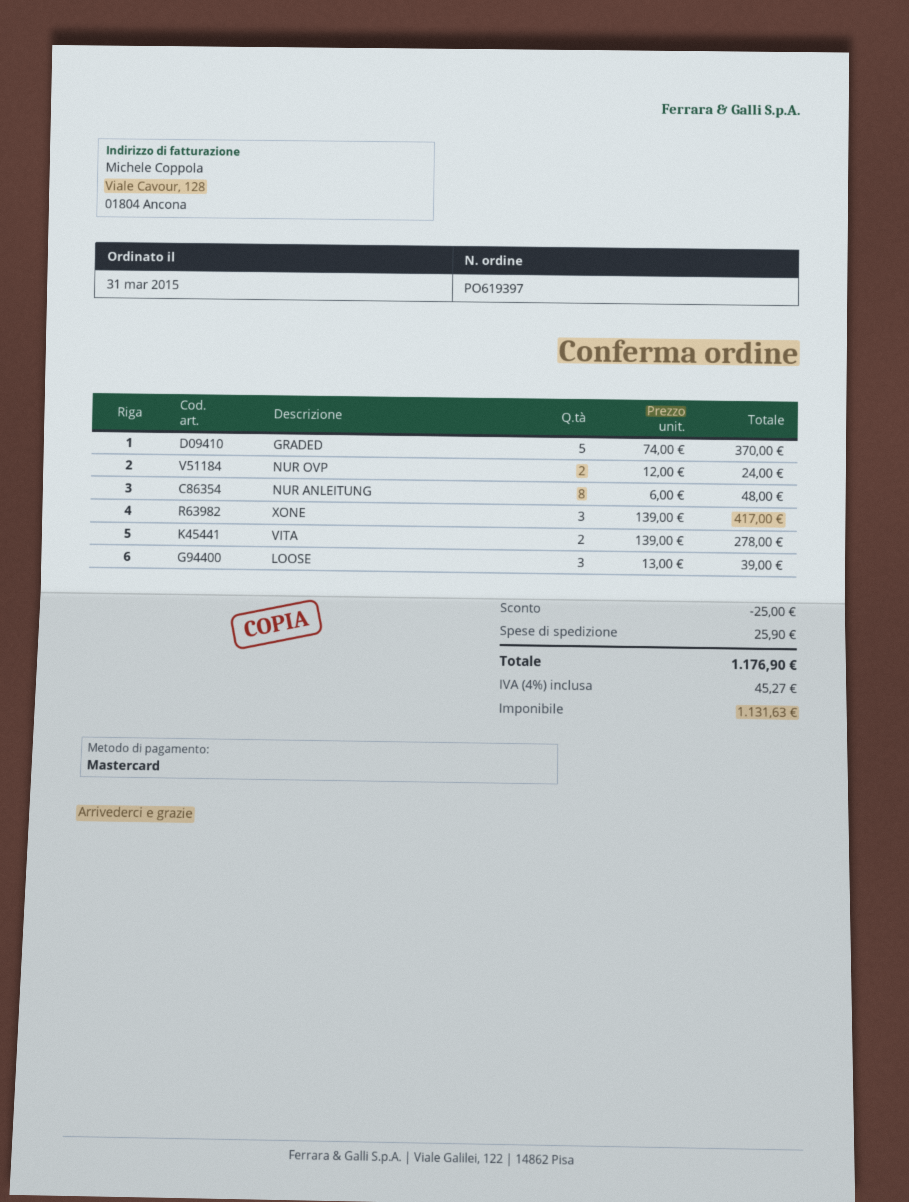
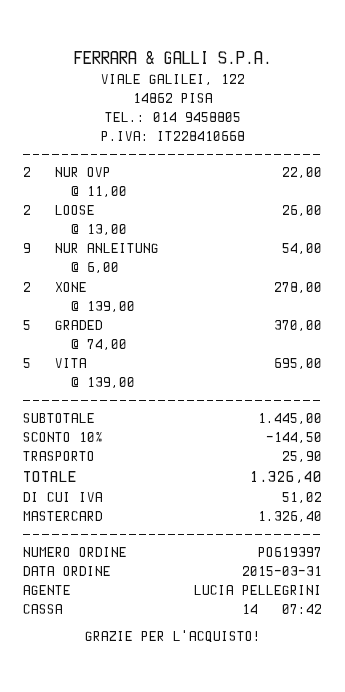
NUR OVP: 2 x 12.00 = 24.00 -> 2 x 11.00 = 22.00
NUR ANLEITUNG: 8 x 6.00 = 48.00 -> 9 x 6.00 = 54.00
XONE: 3 x 139.00 = 417.00 -> 2 x 139.00 = 278.00
VITA: 2 x 139.00 = 278.00 -> 5 x 139.00 = 695.00
LOOSE: 3 x 13.00 = 39.00 -> 2 x 13.00 = 26.00
discount: 25.00 -> 144.50
tax: 45.27 -> 51.02
total: 1176.90 -> 1326.40

